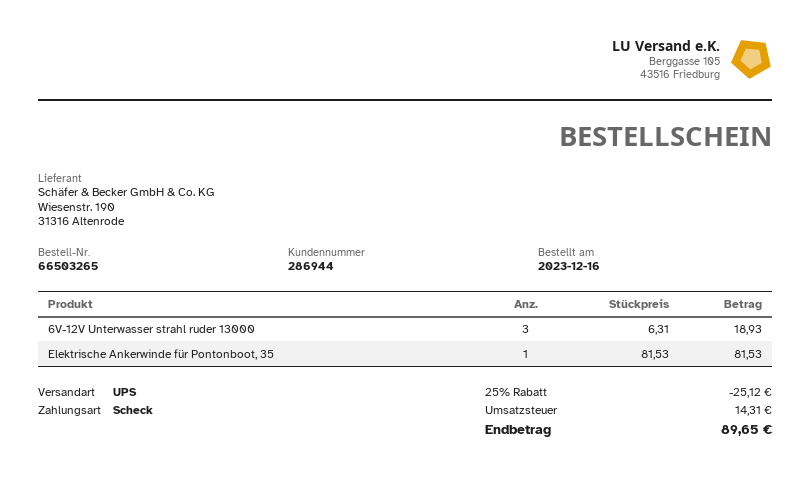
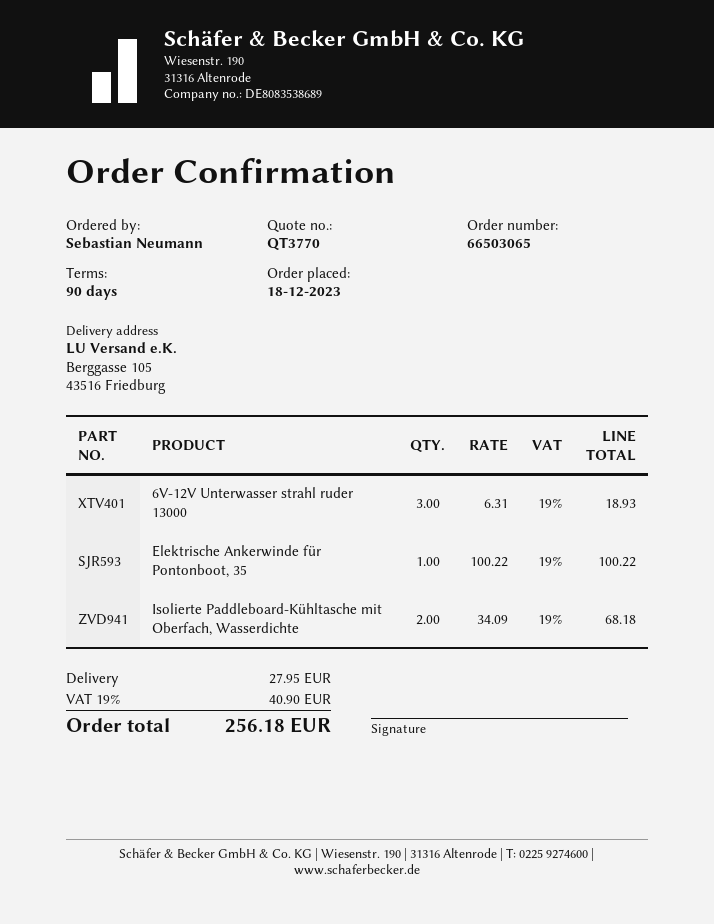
order number: 66503265 -> 66503065
order date: 2023-12-16 -> 2023-12-18
Elektrische Ankerwinde für Pontonboot, 35: 1 x 81.53 = 81.53 -> 1 x 100.22 = 100.22
Isolierte Paddleboard-Kühltasche mit Oberfach, Wasserdichte: none -> 2 x 34.09 = 68.18
discount: 25% = 25.12 -> none
shipping: none -> 27.95
tax: 14.31 -> 40.90
total: 89.65 -> 256.18

